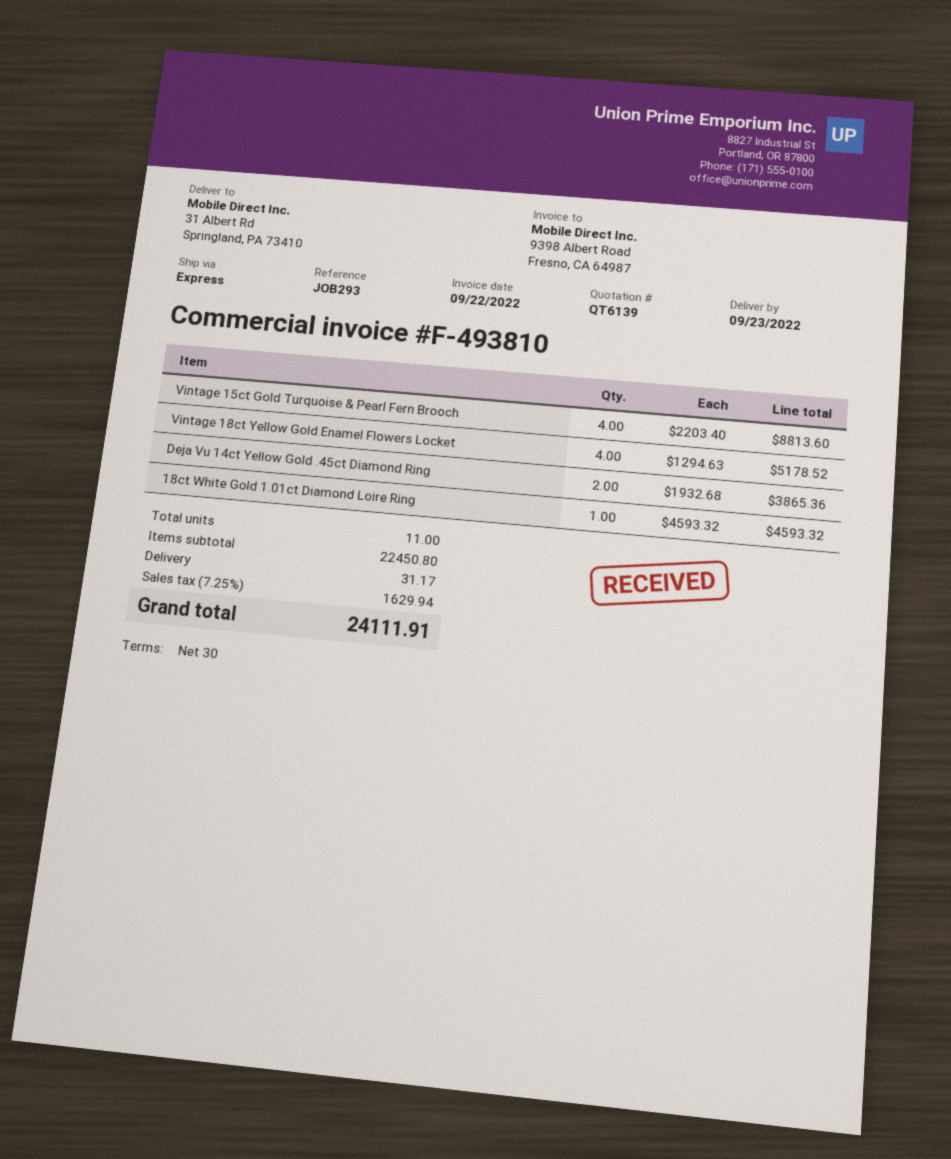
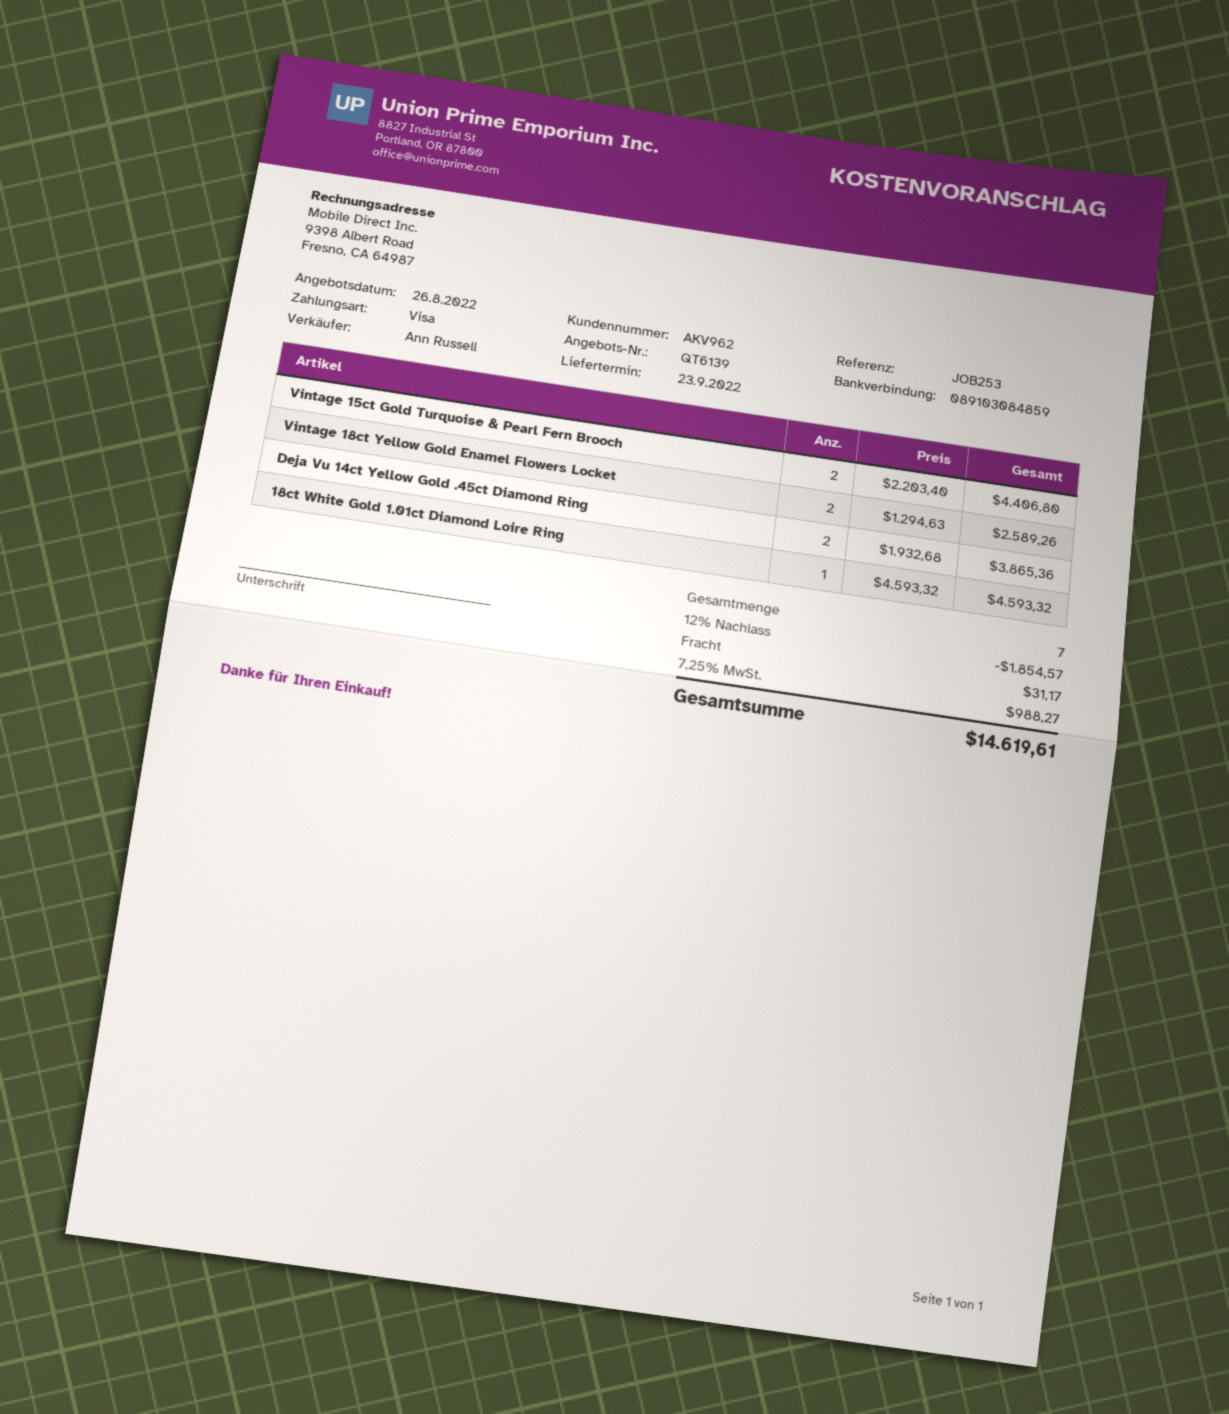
reference: JOB293 -> JOB253
Vintage 15ct Gold Turquoise & Pearl Fern Brooch: 4 x 2203.40 = 8813.60 -> 2 x 2203.40 = 4406.80
Vintage 18ct Yellow Gold Enamel Flowers Locket: 4 x 1294.63 = 5178.52 -> 2 x 1294.63 = 2589.26
total quantity: 11 -> 7
discount: none -> 12% = 1854.57
tax: 7.25% = 1629.94 -> 7.25% = 988.27
total: 24111.91 -> 14619.61

